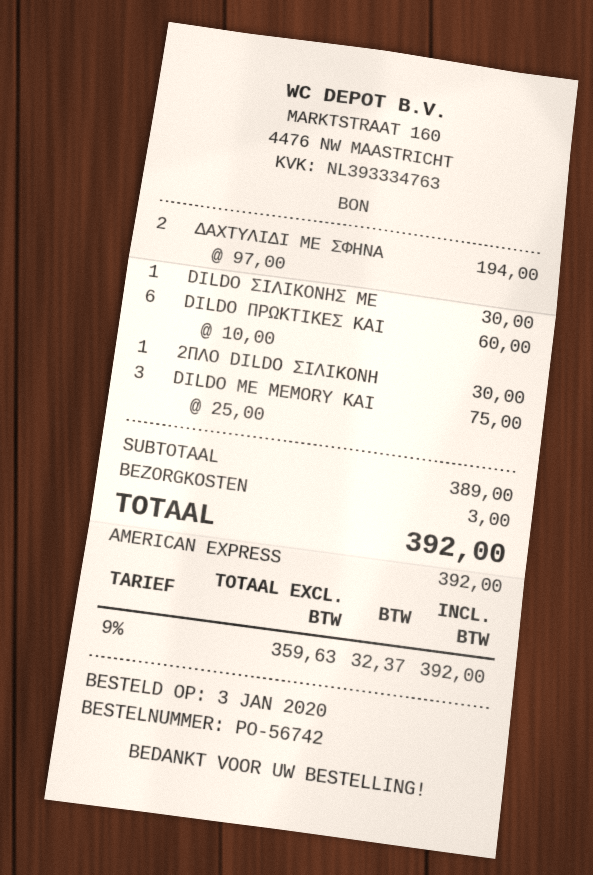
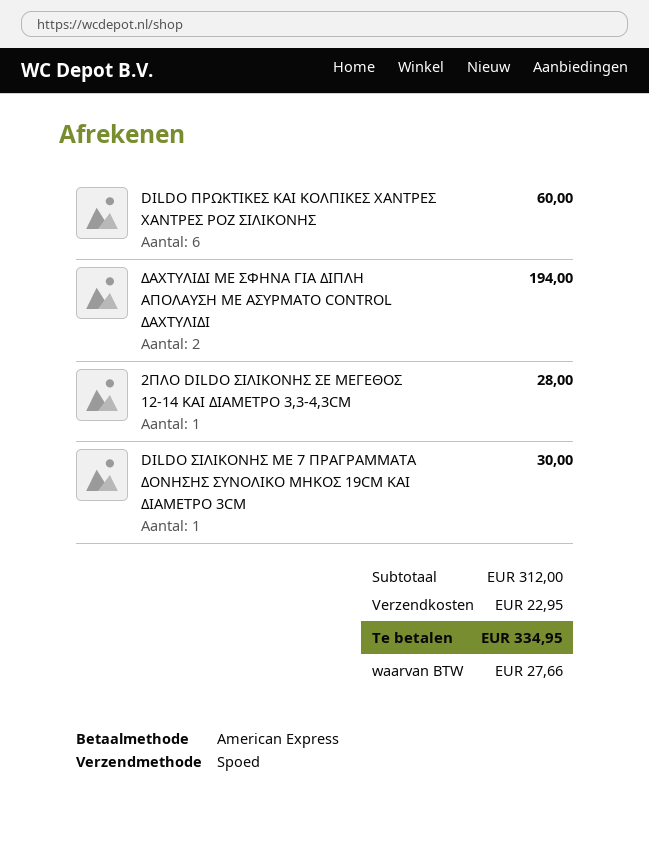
2ΠΛΟ DILDO ΣΙΛΙΚΟΝΗ: 1 for 30.00 -> 1 for 28.00
DILDO ΜΕ MEMORY KAI: 3 for 75.00 -> none
subtotal: 389.00 -> 312.00
shipping: 3.00 -> 22.95
tax: 32.37 -> 27.66
total: 392.00 -> 334.95

